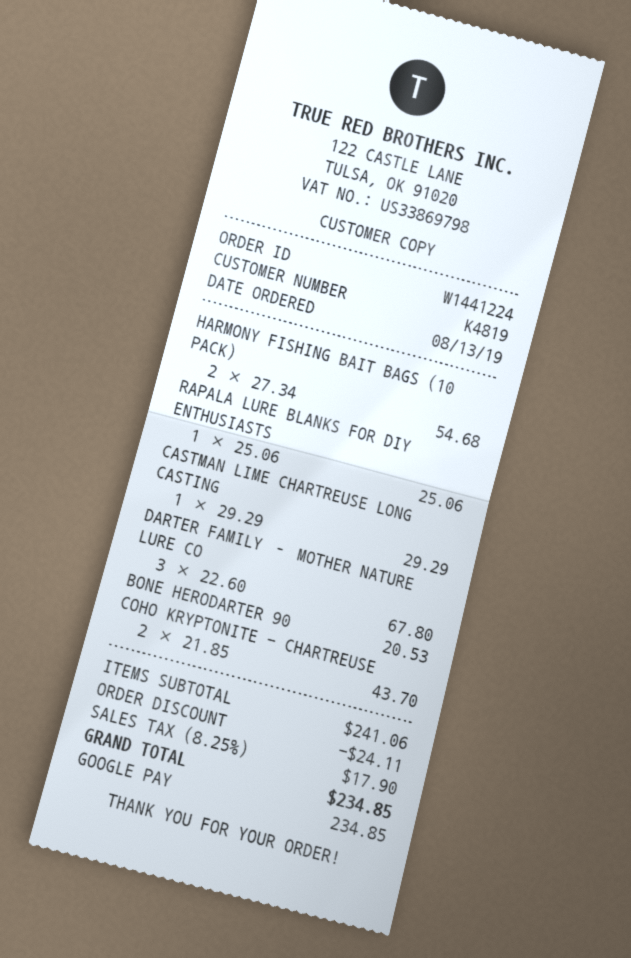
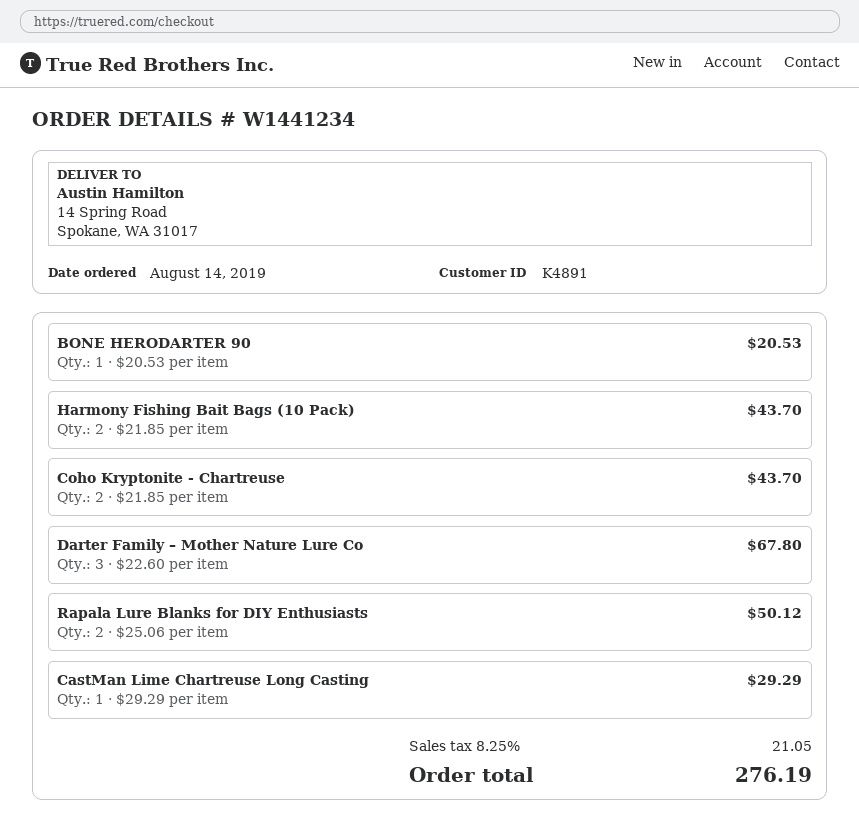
order number: W1441224 -> W1441234
order date: 2019-08-13 -> 2019-08-14
customer number: K4819 -> K4891
HARMONY FISHING BAIT BAGS (10 PACK): 2 x 27.34 = 54.68 -> 2 x 21.85 = 43.70
RAPALA LURE BLANKS FOR DIY ENTHUSIASTS: 1 x 25.06 = 25.06 -> 2 x 25.06 = 50.12
discount: 24.11 -> none
tax: 8.25% = 17.90 -> 8.25% = 21.05
total: 234.85 -> 276.19

